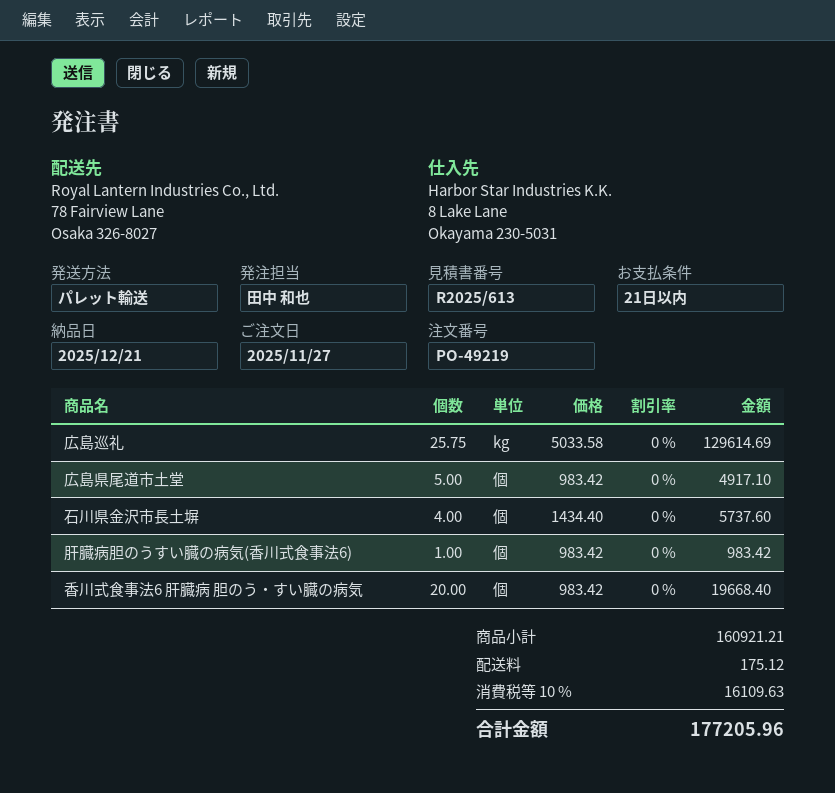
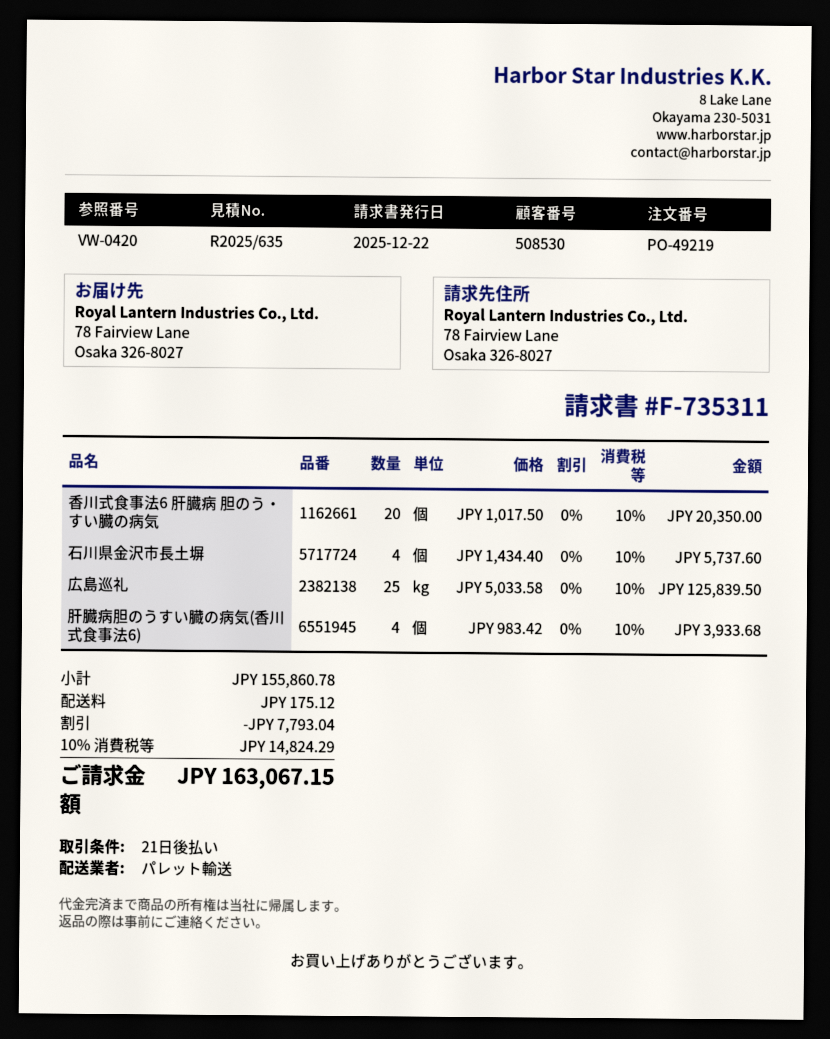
quote number: R2025/613 -> R2025/635
広島巡礼: 25.75 x 5033.58 = 129614.69 -> 25 x 5033.58 = 125839.50
広島県尾道市土堂: 5 x 983.42 = 4917.10 -> none
肝臓病胆のうすい臓の病気(香川式食事法6): 1 x 983.42 = 983.42 -> 4 x 983.42 = 3933.68
香川式食事法6 肝臓病 胆のう・すい臓の病気: 20 x 983.42 = 19668.40 -> 20 x 1017.50 = 20350.00
subtotal: 160921.21 -> 155860.78
discount: none -> 7793.04
tax: 10% = 16109.63 -> 10% = 14824.29
total: 177205.96 -> 163067.15

